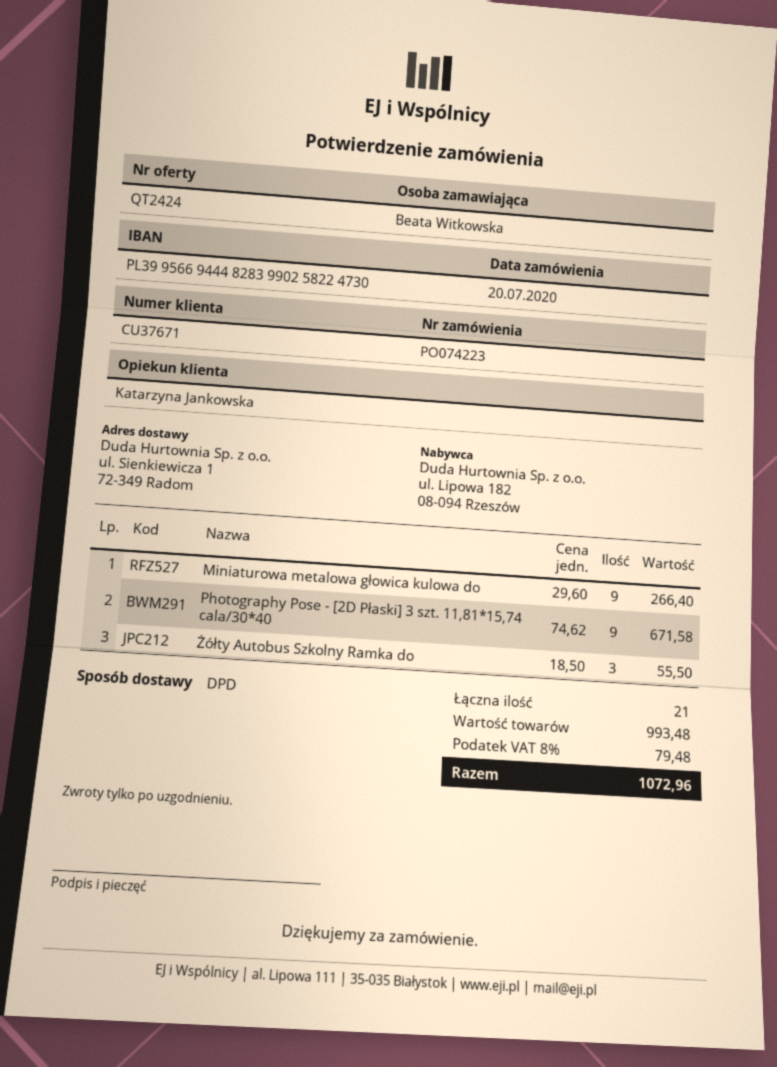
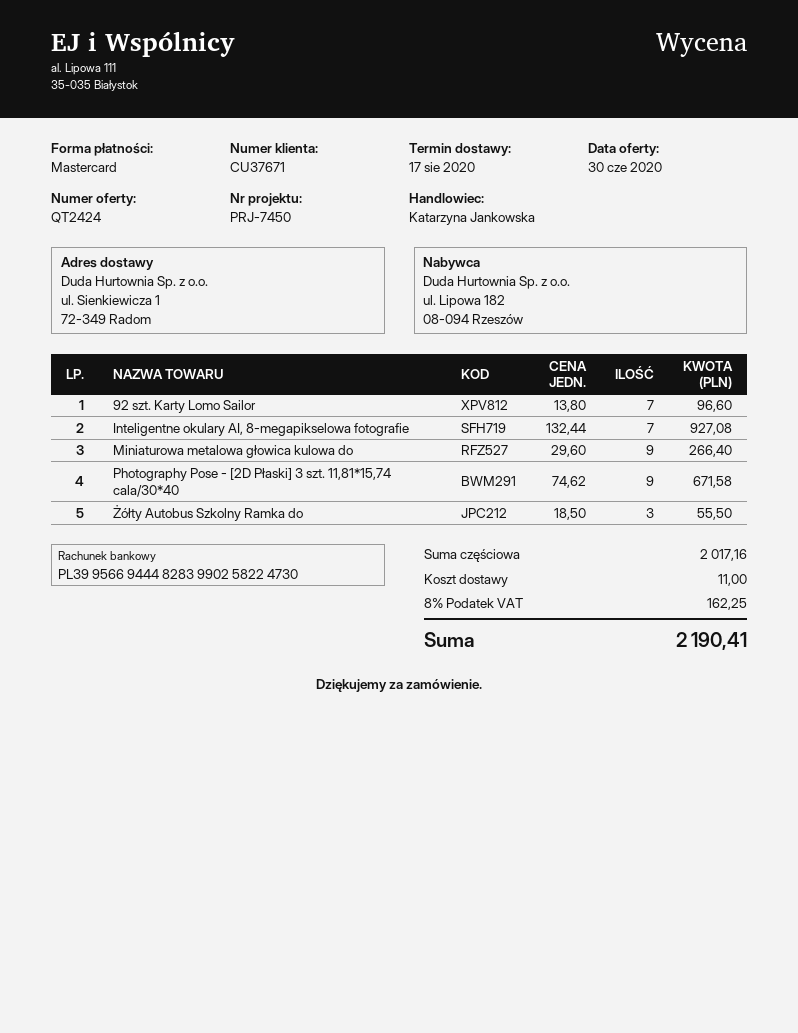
92 szt. Karty Lomo Sailor: none -> 7 x 13.80 = 96.60
Inteligentne okulary AI, 8-megapikselowa fotografie: none -> 7 x 132.44 = 927.08
subtotal: 993.48 -> 2017.16
shipping: none -> 11.00
tax: 8% = 79.48 -> 8% = 162.25
total: 1072.96 -> 2190.41

